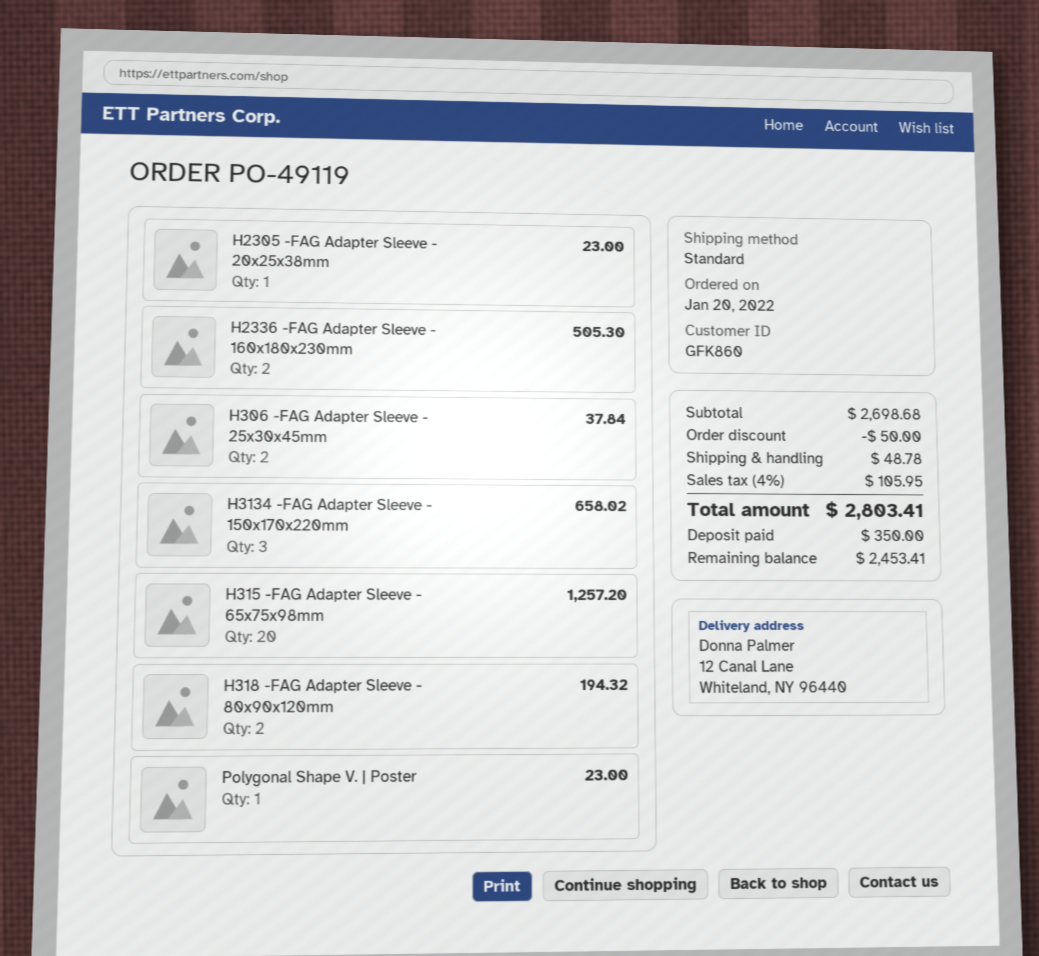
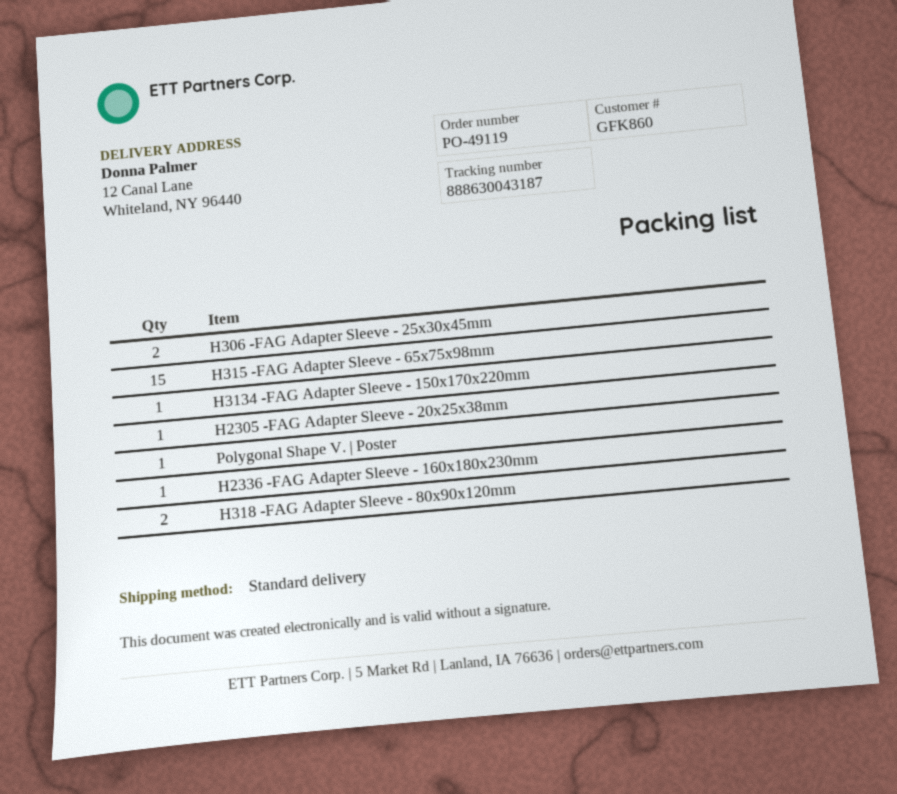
H2336 -FAG Adapter Sleeve - 160x180x230mm: 2 -> 1
H3134 -FAG Adapter Sleeve - 150x170x220mm: 3 -> 1
H315 -FAG Adapter Sleeve - 65x75x98mm: 20 -> 15

